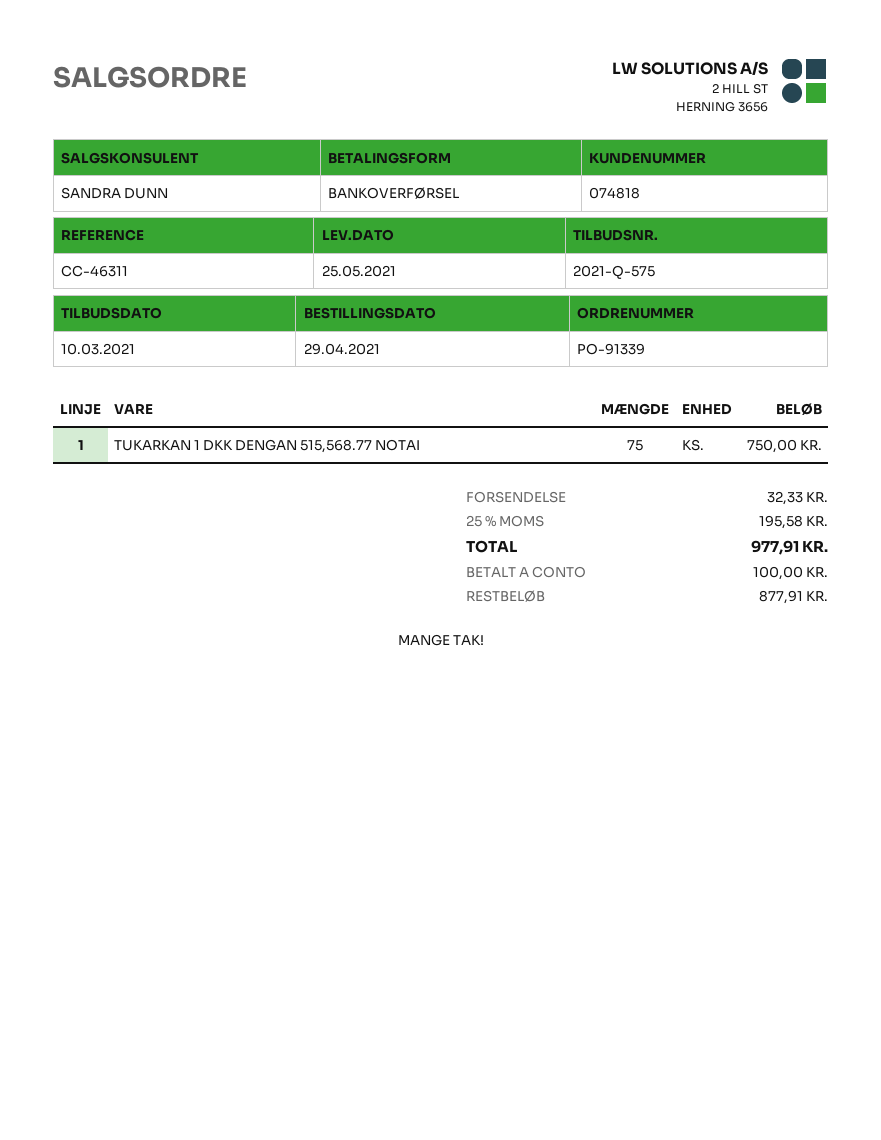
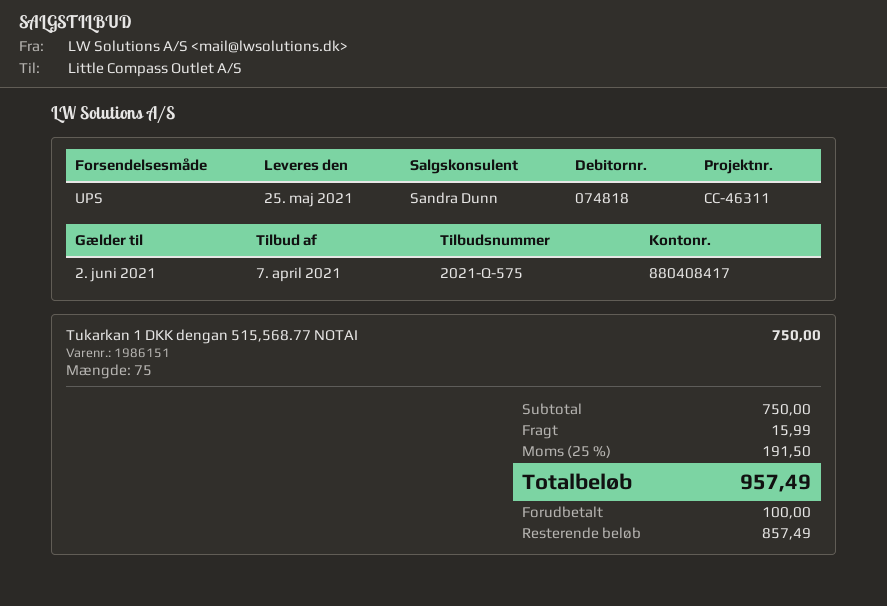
quote date: 2021-03-10 -> 2021-04-07
shipping: 32.33 -> 15.99
tax: 25% = 195.58 -> 25% = 191.50
total: 977.91 -> 957.49
balance: 877.91 -> 857.49

